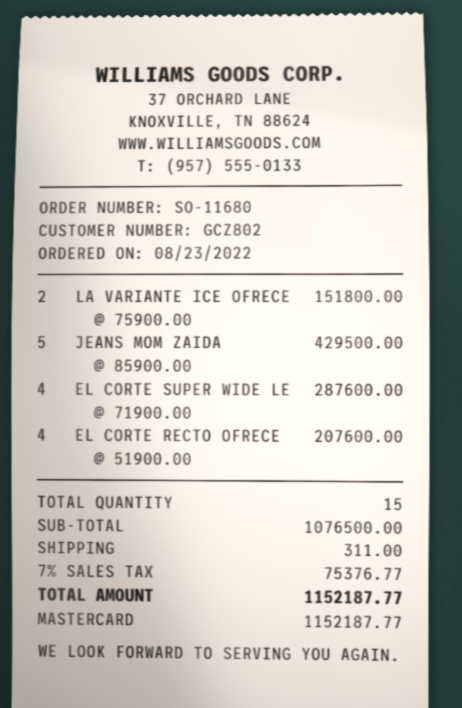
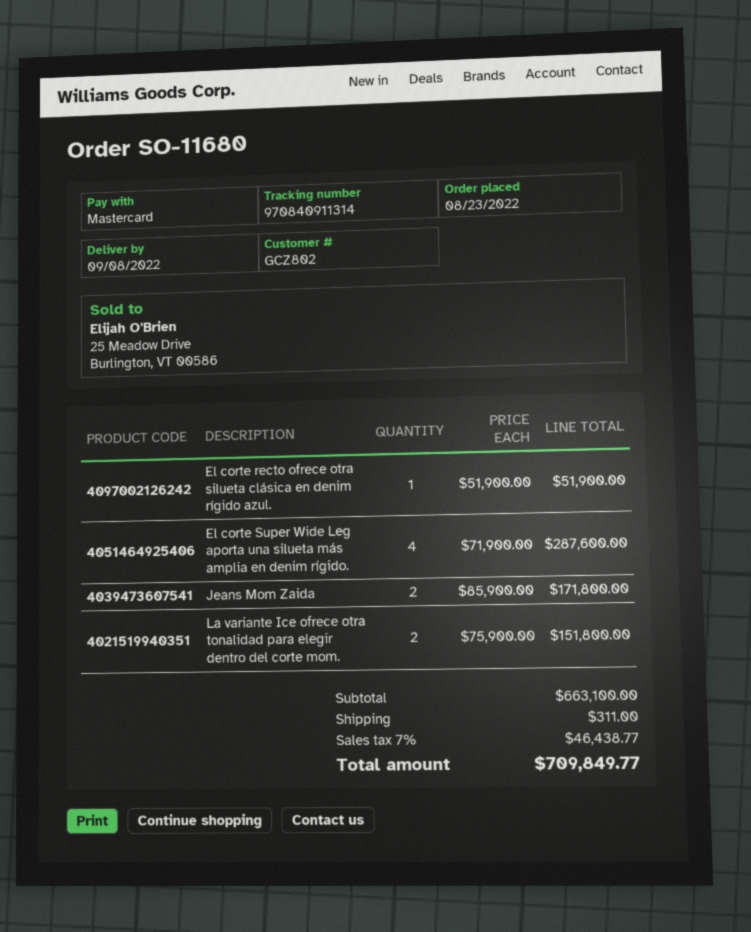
JEANS MOM ZAIDA: 5 x 85900.00 = 429500.00 -> 2 x 85900.00 = 171800.00
EL CORTE RECTO OFRECE: 4 x 51900.00 = 207600.00 -> 1 x 51900.00 = 51900.00
subtotal: 1076500.00 -> 663100.00
tax: 7% = 75376.77 -> 7% = 46438.77
total: 1152187.77 -> 709849.77

